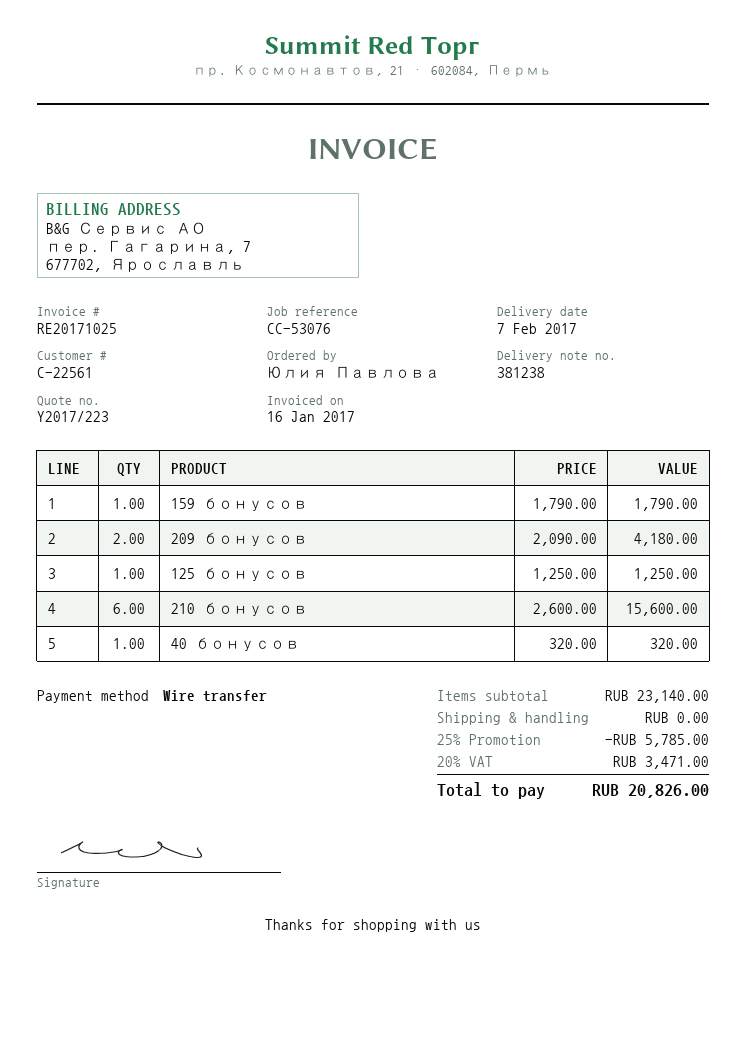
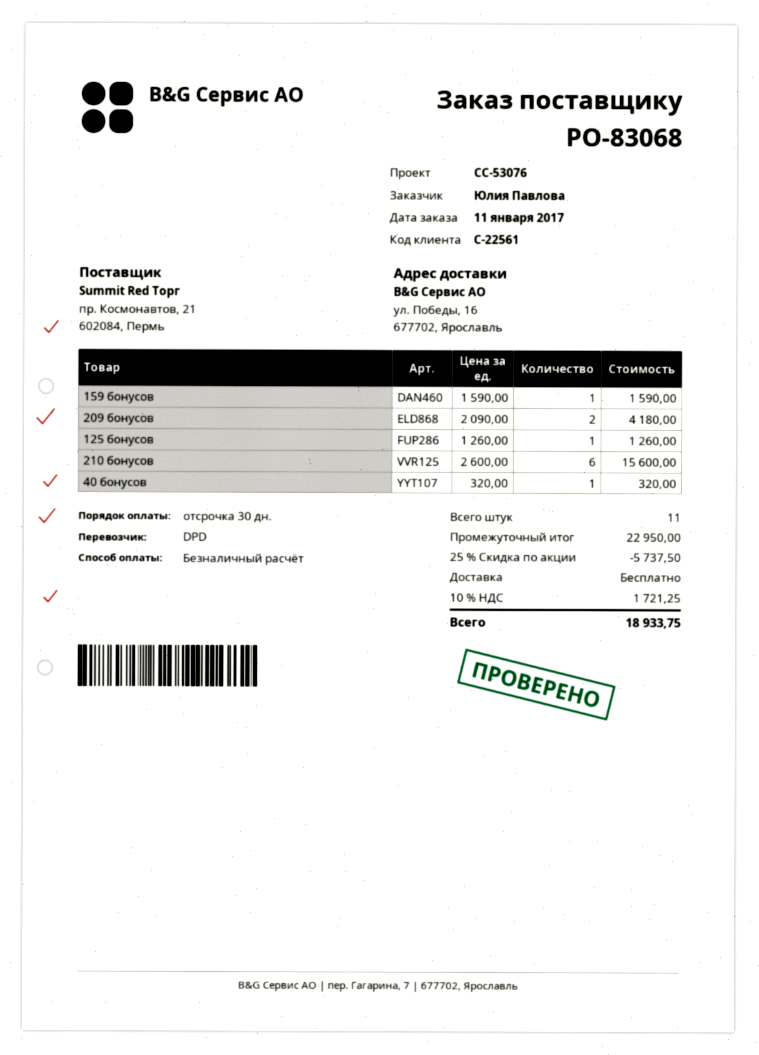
159 бонусов: 1 x 1790.00 = 1790.00 -> 1 x 1590.00 = 1590.00
125 бонусов: 1 x 1250.00 = 1250.00 -> 1 x 1260.00 = 1260.00
subtotal: 23140.00 -> 22950.00
discount: 25% = 5785.00 -> 25% = 5737.50
tax: 20% = 3471.00 -> 10% = 1721.25
total: 20826.00 -> 18933.75

